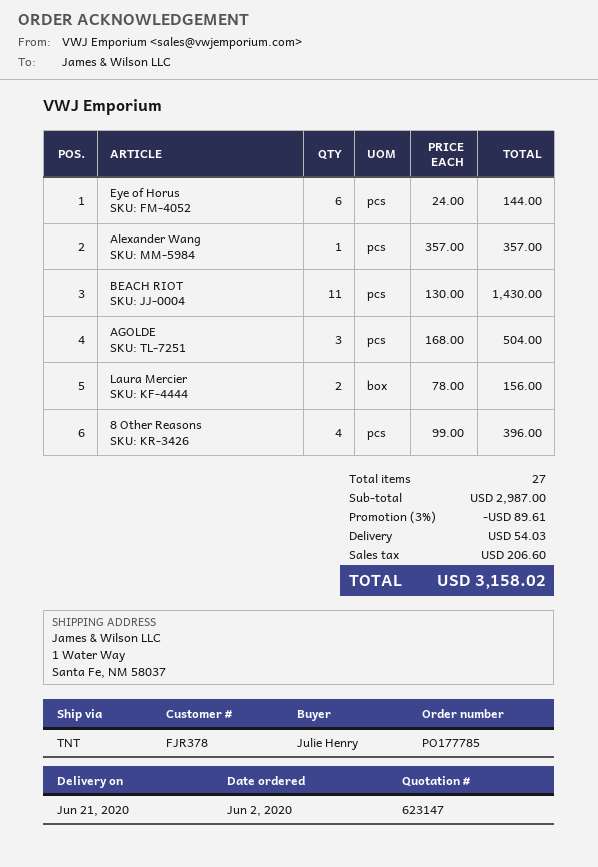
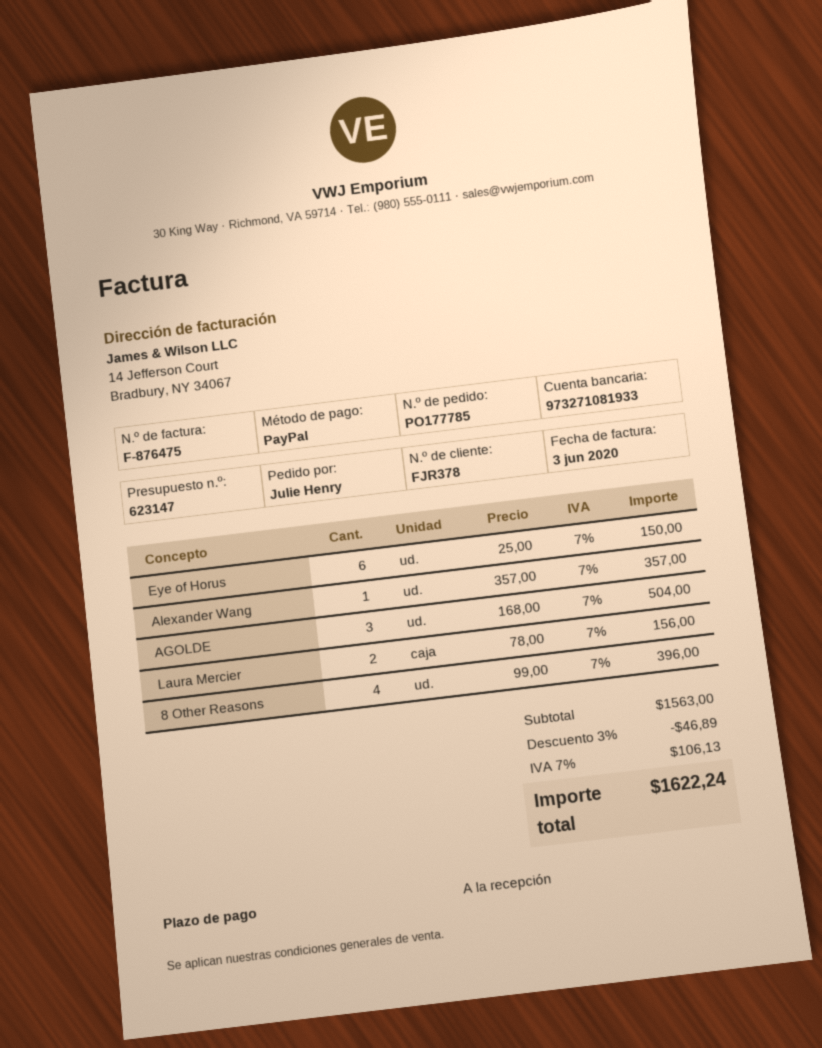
Eye of Horus: 6 x 24.00 = 144.00 -> 6 x 25.00 = 150.00
BEACH RIOT: 11 x 130.00 = 1430.00 -> none
subtotal: 2987.00 -> 1563.00
discount: 3% = 89.61 -> 3% = 46.89
shipping: 54.03 -> none
tax: 206.60 -> 106.13
total: 3158.02 -> 1622.24

